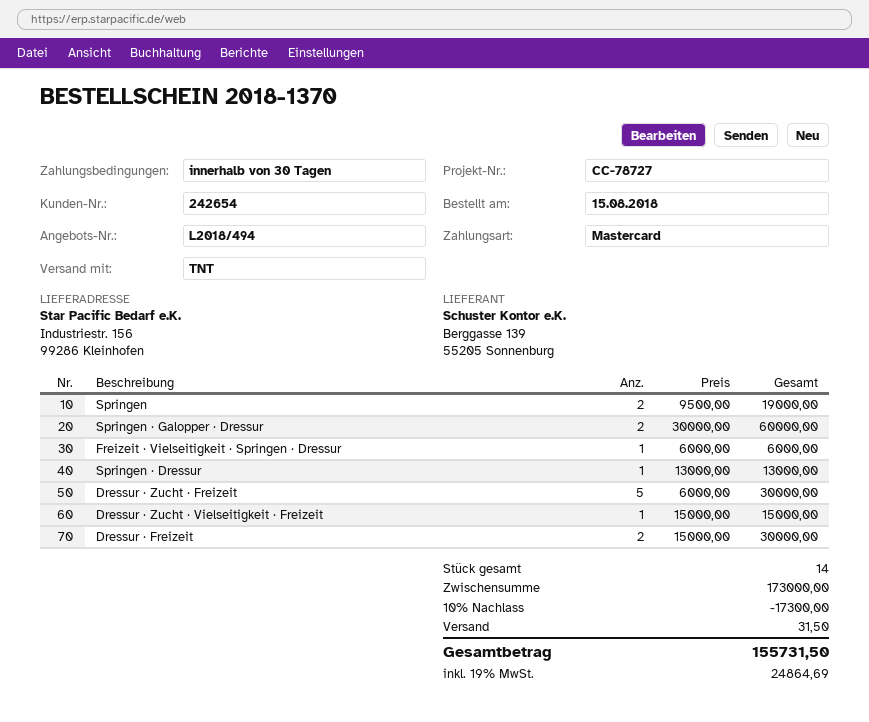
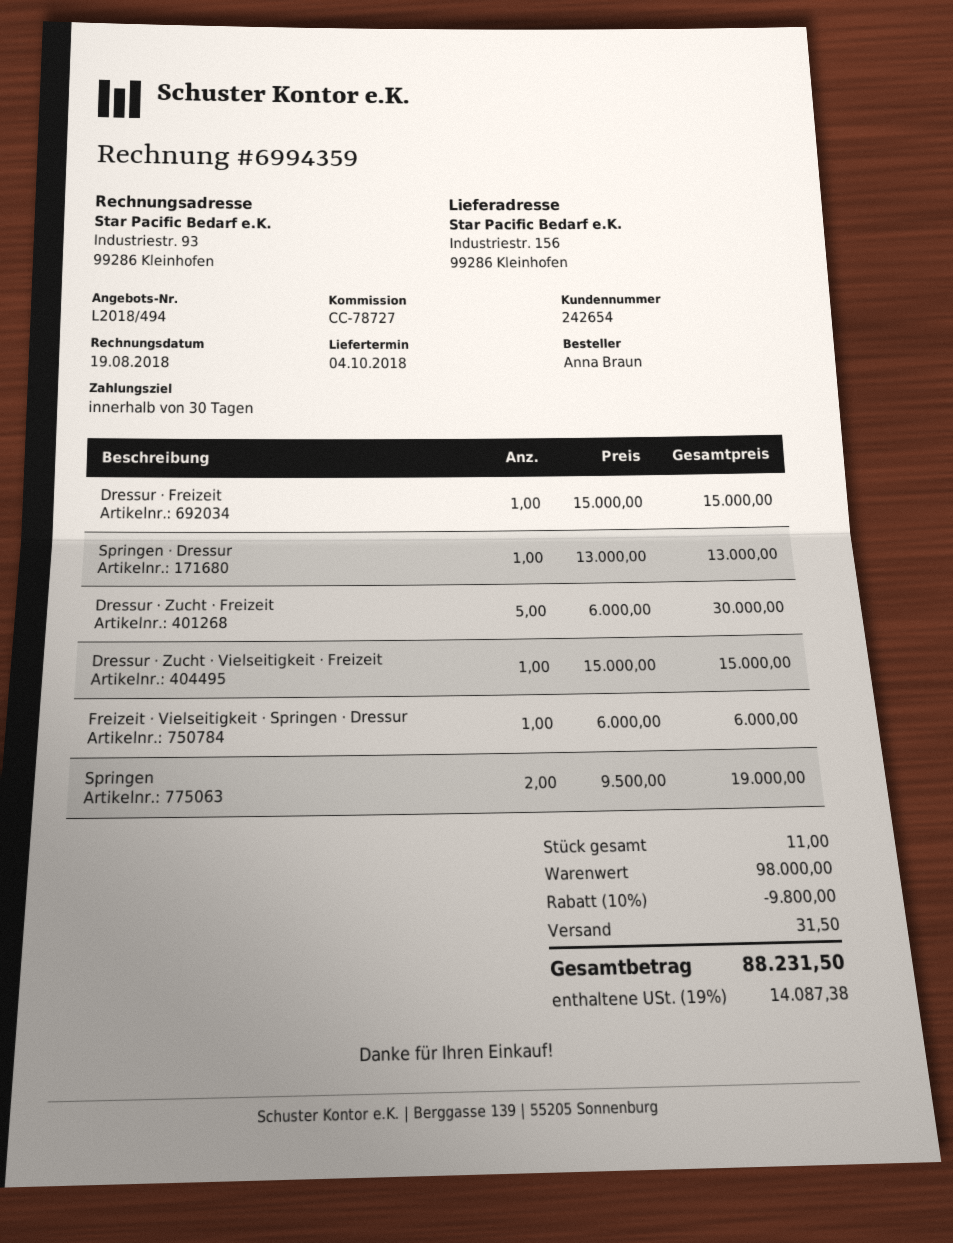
Springen · Galopper · Dressur: 2 x 30000.00 = 60000.00 -> none
Dressur · Freizeit: 2 x 15000.00 = 30000.00 -> 1 x 15000.00 = 15000.00
total quantity: 14 -> 11
subtotal: 173000.00 -> 98000.00
discount: 10% = 17300.00 -> 10% = 9800.00
tax: 19% = 24864.69 -> 19% = 14087.38
total: 155731.50 -> 88231.50

